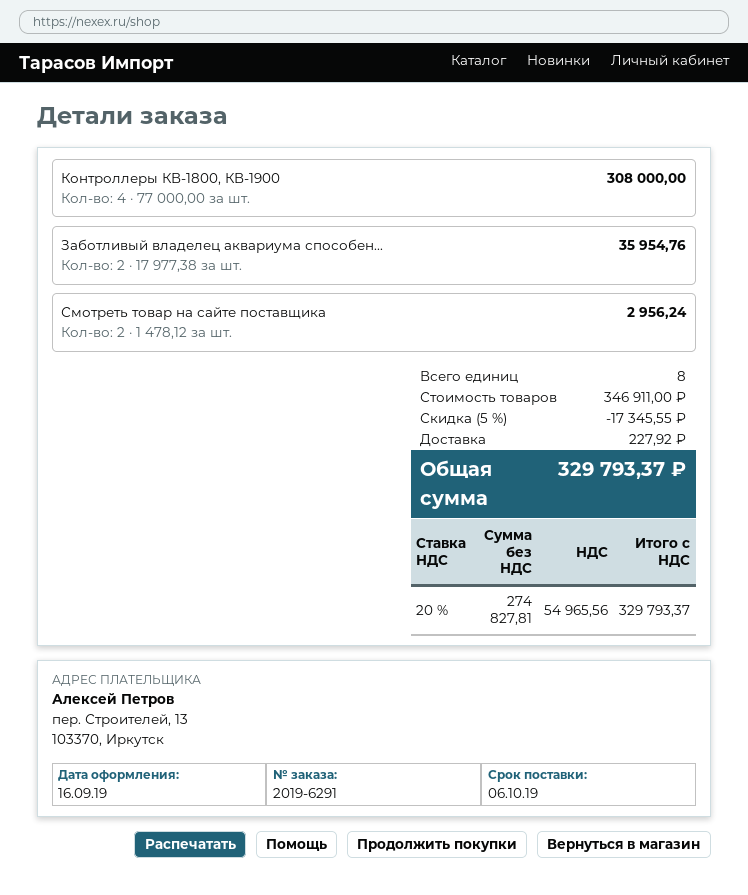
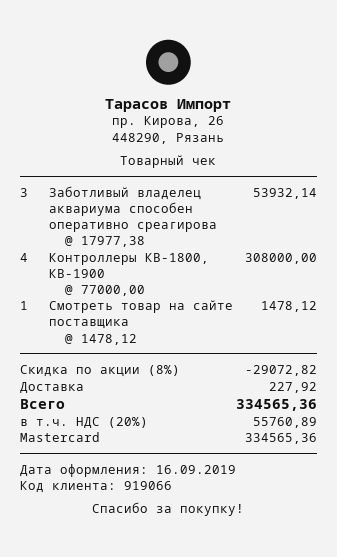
Заботливый владелец аквариума способен...: 2 x 17977.38 = 35954.76 -> 3 x 17977.38 = 53932.14
Смотреть товар на сайте поставщика: 2 x 1478.12 = 2956.24 -> 1 x 1478.12 = 1478.12
discount: 5% = 17345.55 -> 8% = 29072.82
tax: 20% = 54965.56 -> 20% = 55760.89
total: 329793.37 -> 334565.36

